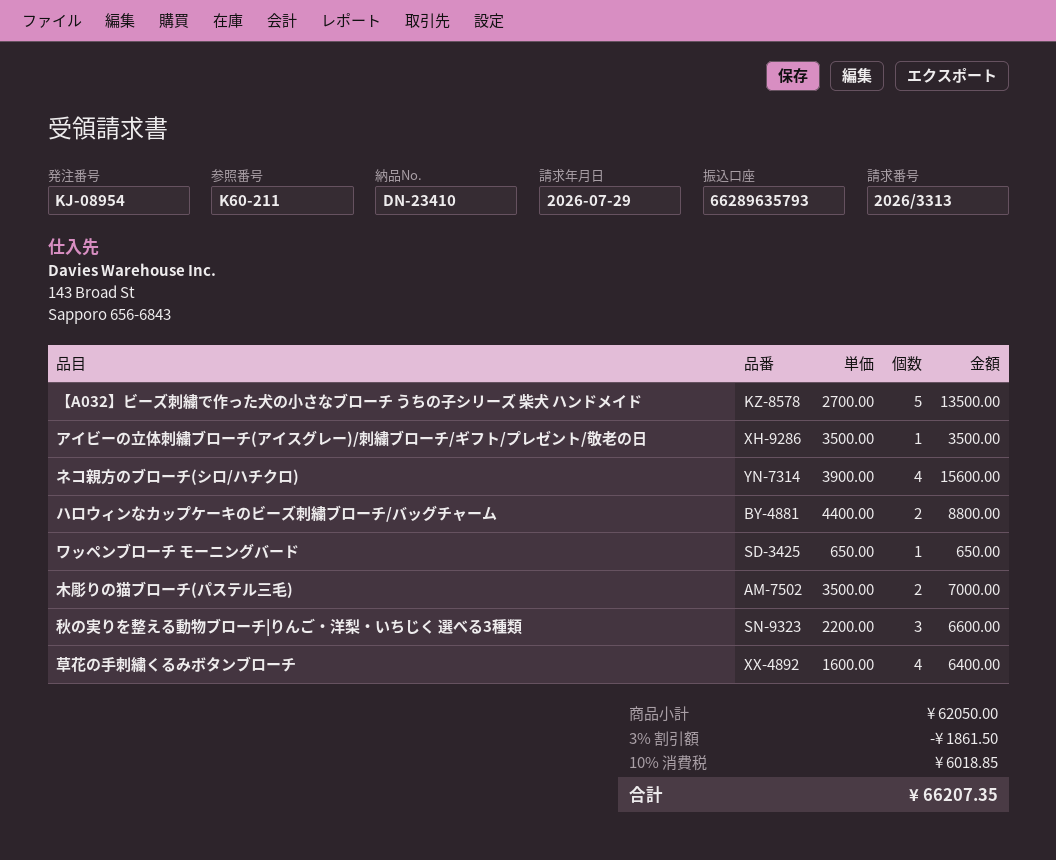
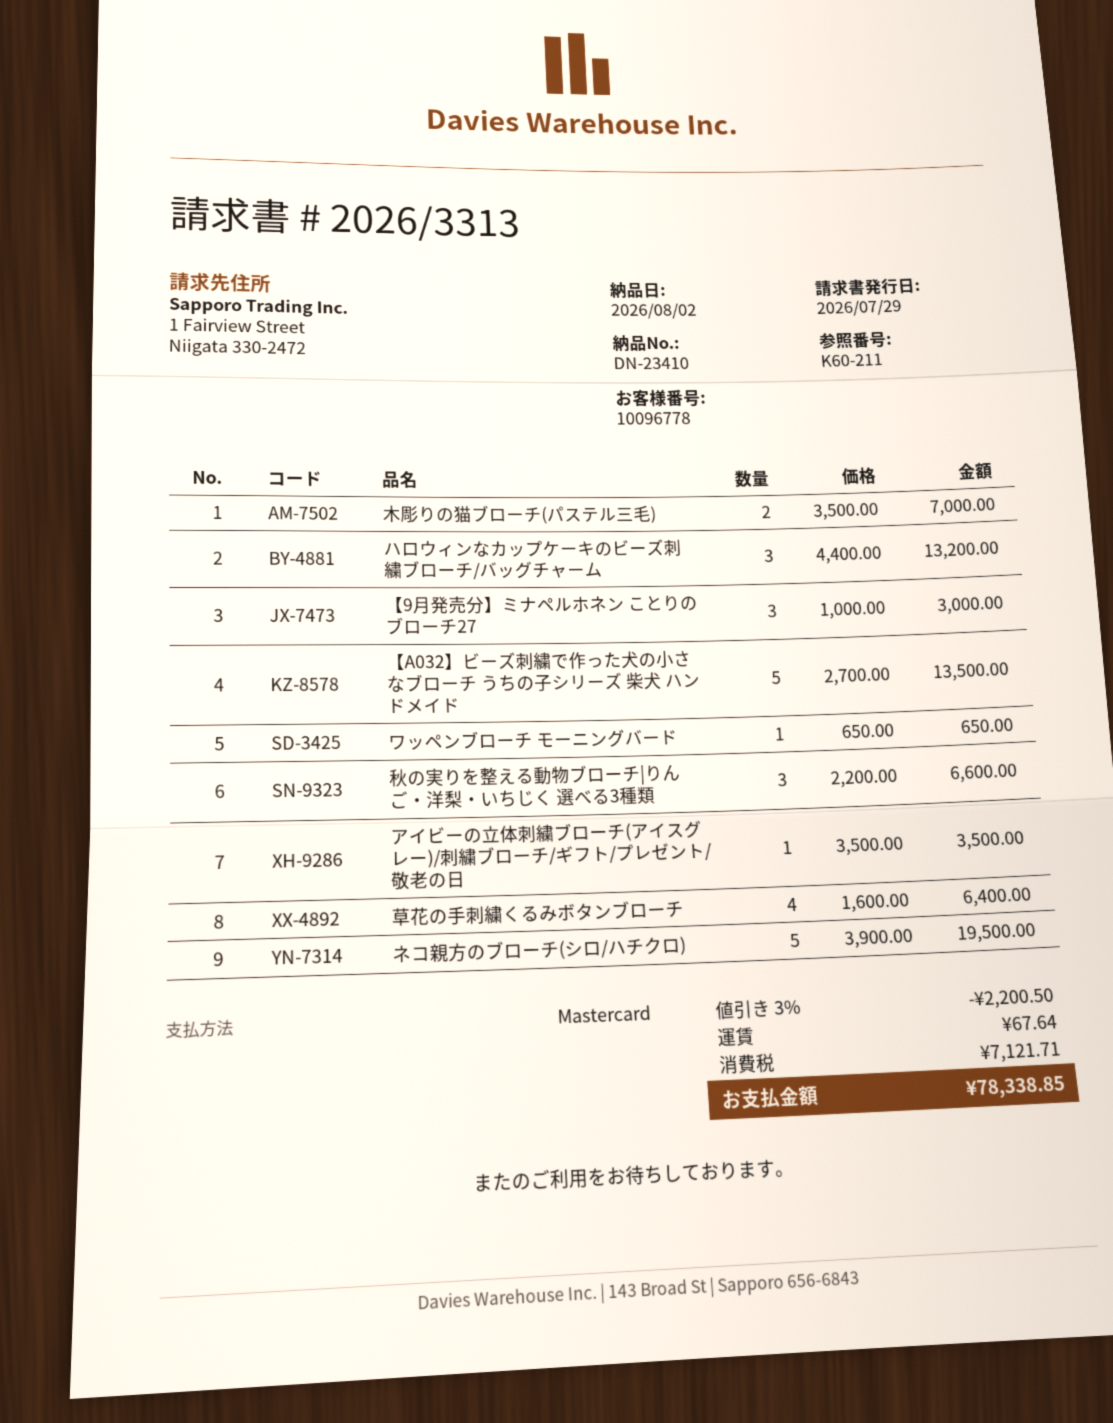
ネコ親方のブローチ(シロ/ハチクロ): 4 x 3900.00 = 15600.00 -> 5 x 3900.00 = 19500.00
ハロウィンなカップケーキのビーズ刺繍ブローチ/バッグチャーム: 2 x 4400.00 = 8800.00 -> 3 x 4400.00 = 13200.00
【9月発売分】ミナペルホネン ことりのブローチ27: none -> 3 x 1000.00 = 3000.00
discount: 3% = 1861.50 -> 3% = 2200.50
shipping: none -> 67.64
tax: 6018.85 -> 7121.71
total: 66207.35 -> 78338.85

